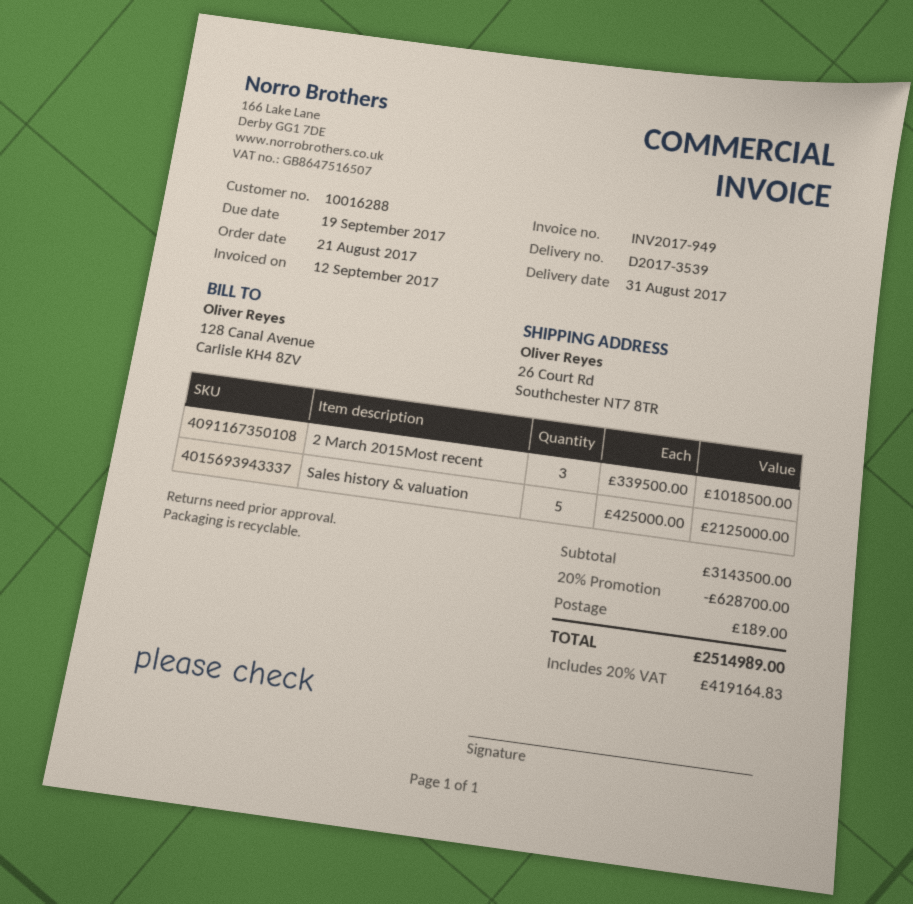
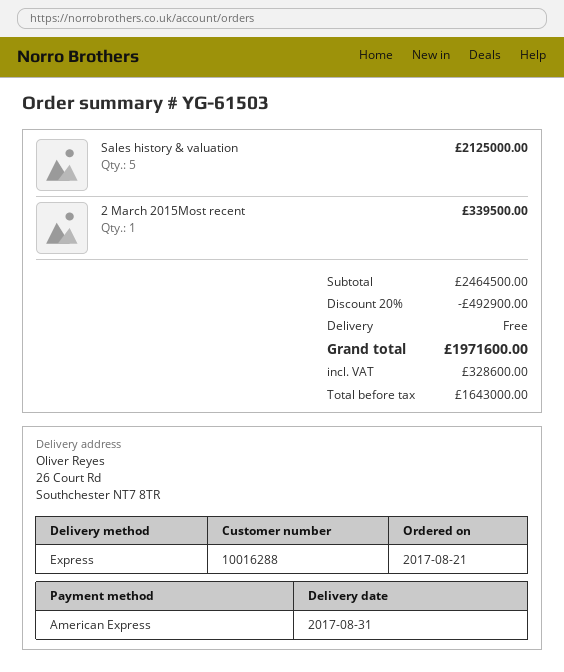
2 March 2015Most recent: 3 for 1018500.00 -> 1 for 339500.00
subtotal: 3143500.00 -> 2464500.00
discount: 20% = 628700.00 -> 20% = 492900.00
shipping: 189.00 -> 0.00
tax: 419164.83 -> 328600.00
total: 2514989.00 -> 1971600.00

